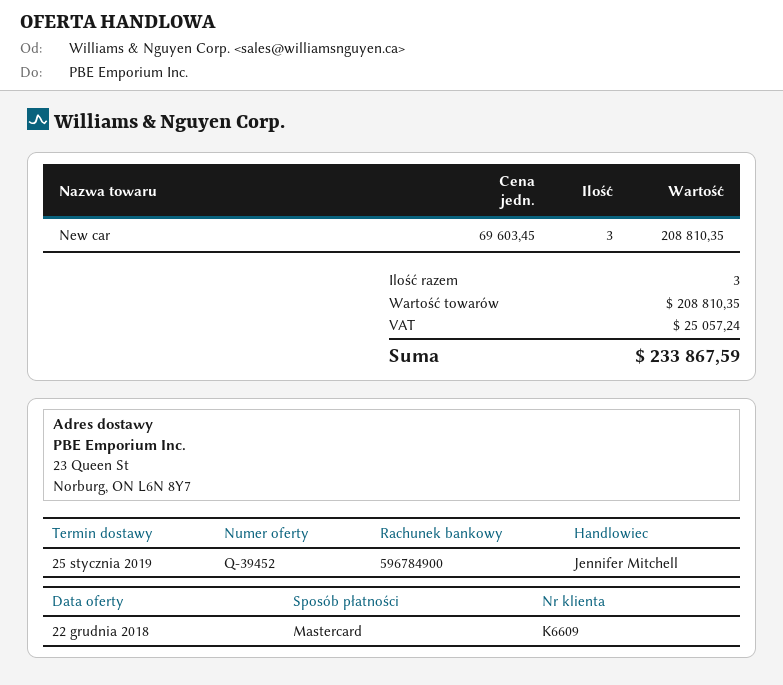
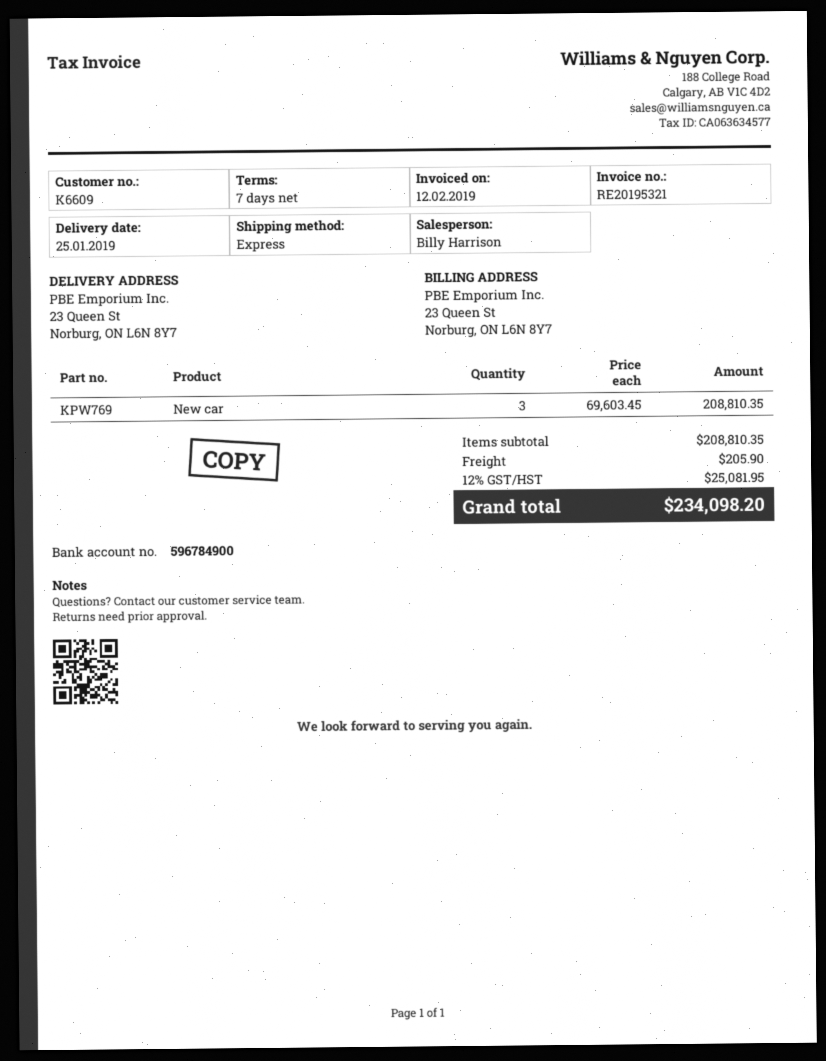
sales rep: Jennifer Mitchell -> Billy Harrison
shipping: none -> 205.90
tax: 25057.24 -> 25081.95
total: 233867.59 -> 234098.20

